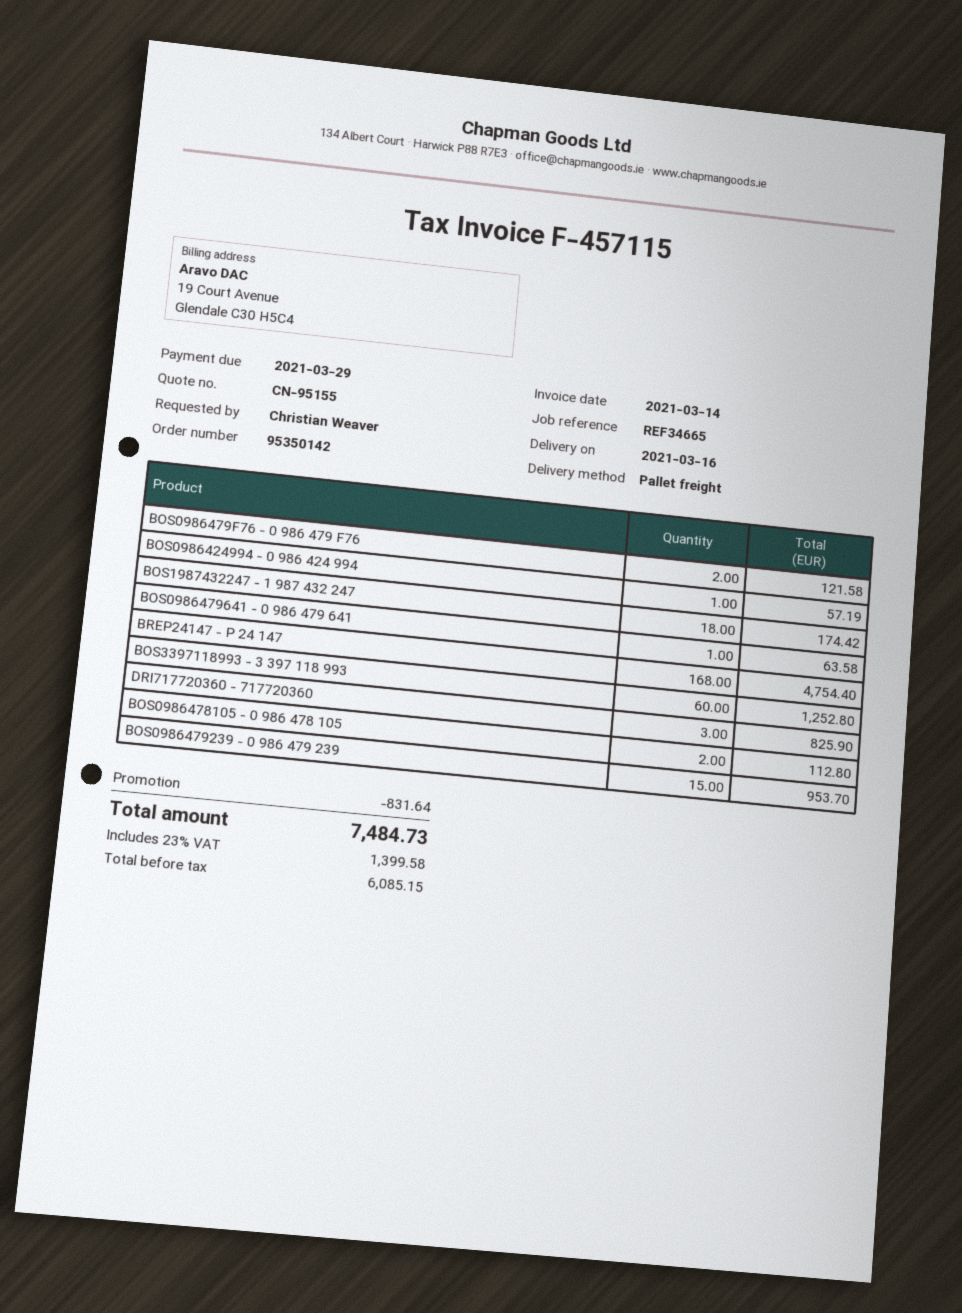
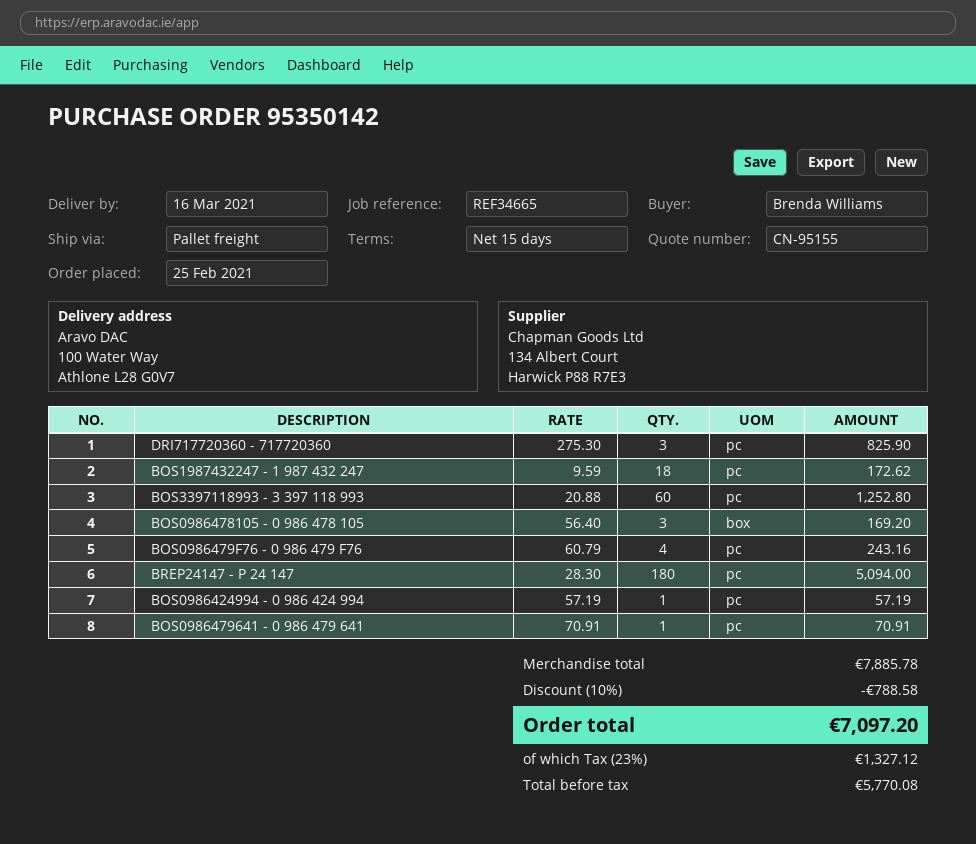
ordered by: Christian Weaver -> Brenda Williams
BOS0986479F76 - 0 986 479 F76: 2 for 121.58 -> 4 for 243.16
BOS1987432247 - 1 987 432 247: 18 for 174.42 -> 18 for 172.62
BOS0986479641 - 0 986 479 641: 1 for 63.58 -> 1 for 70.91
BREP24147 - P 24 147: 168 for 4754.40 -> 180 for 5094.00
BOS0986478105 - 0 986 478 105: 2 for 112.80 -> 3 for 169.20
BOS0986479239 - 0 986 479 239: 15 for 953.70 -> none
discount: 831.64 -> 788.58
net: 6085.15 -> 5770.08
tax: 23% = 1399.58 -> 23% = 1327.12
total: 7484.73 -> 7097.20

